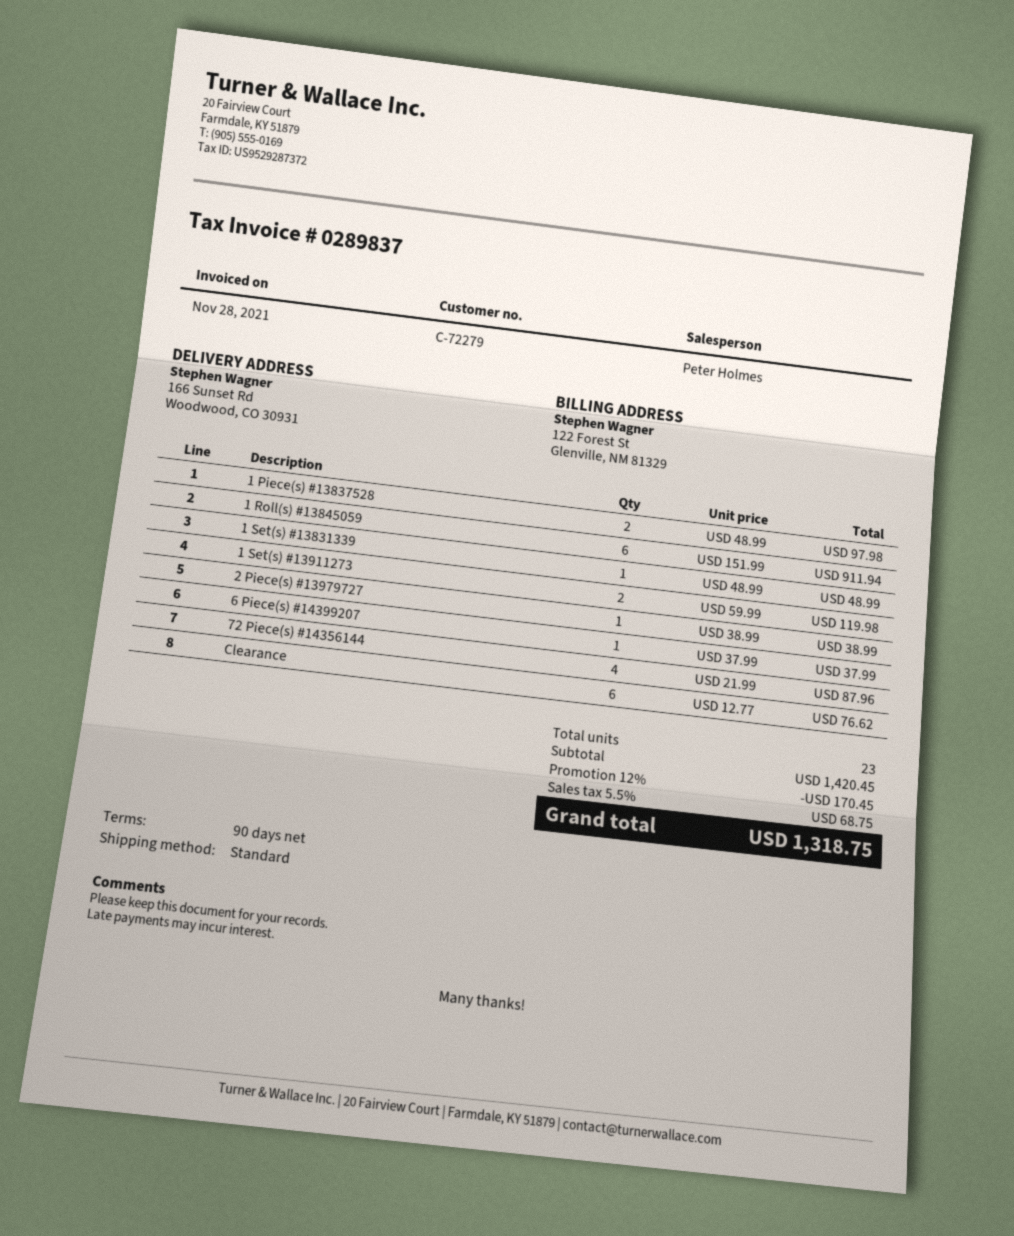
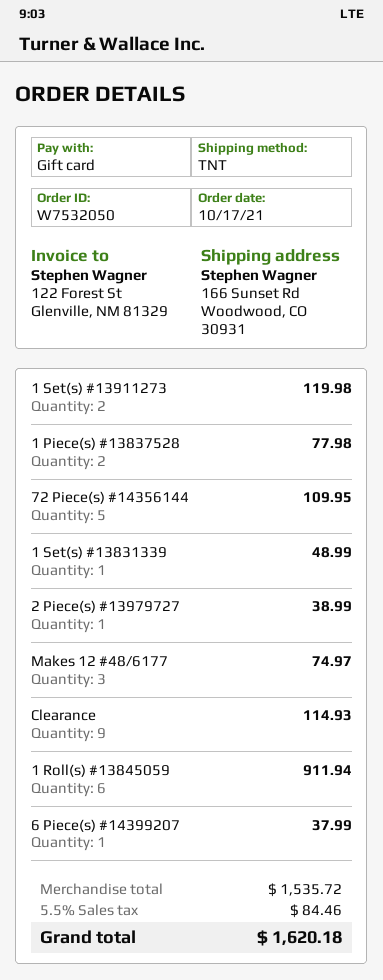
shipping method: standard -> TNT
1 Piece(s) #13837528: 2 for 97.98 -> 2 for 77.98
72 Piece(s) #14356144: 4 for 87.96 -> 5 for 109.95
Clearance: 6 for 76.62 -> 9 for 114.93
Makes 12 #48/6177: none -> 3 for 74.97
subtotal: 1420.45 -> 1535.72
discount: 12% = 170.45 -> none
tax: 5.5% = 68.75 -> 5.5% = 84.46
total: 1318.75 -> 1620.18

